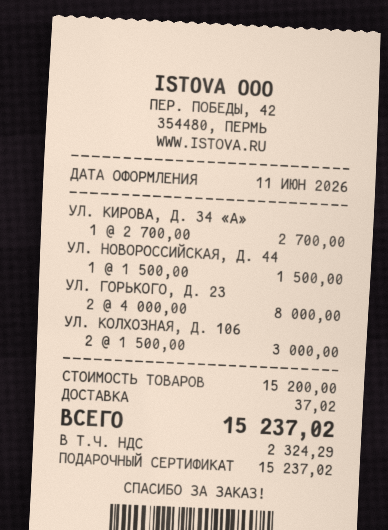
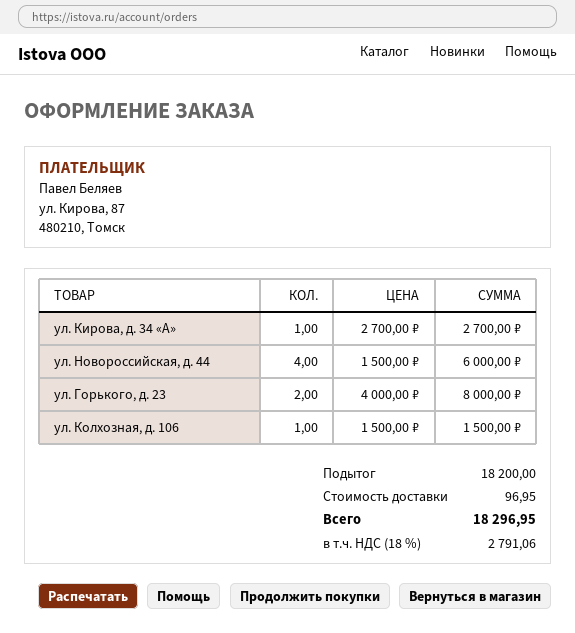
УЛ. НОВОРОССИЙСКАЯ, Д. 44: 1 x 1500.00 = 1500.00 -> 4 x 1500.00 = 6000.00
УЛ. КОЛХОЗНАЯ, Д. 106: 2 x 1500.00 = 3000.00 -> 1 x 1500.00 = 1500.00
subtotal: 15200.00 -> 18200.00
shipping: 37.02 -> 96.95
tax: 2324.29 -> 2791.06
total: 15237.02 -> 18296.95

